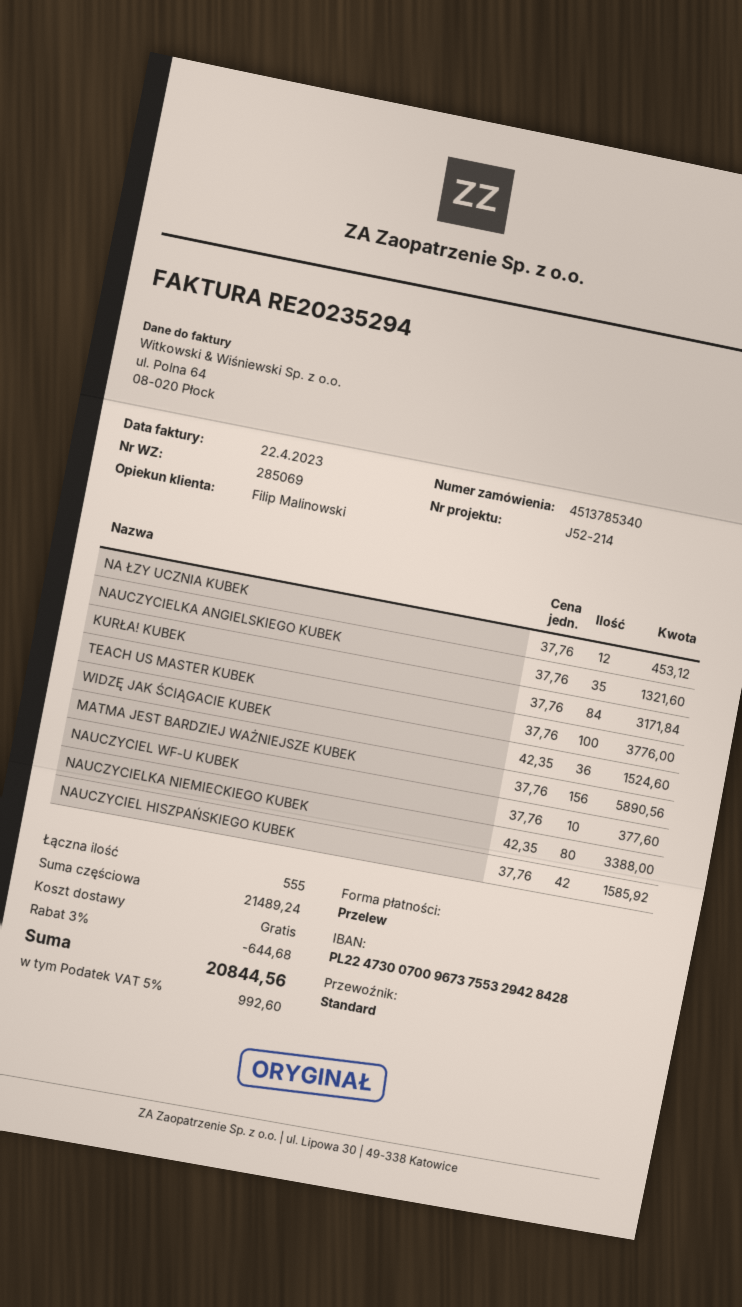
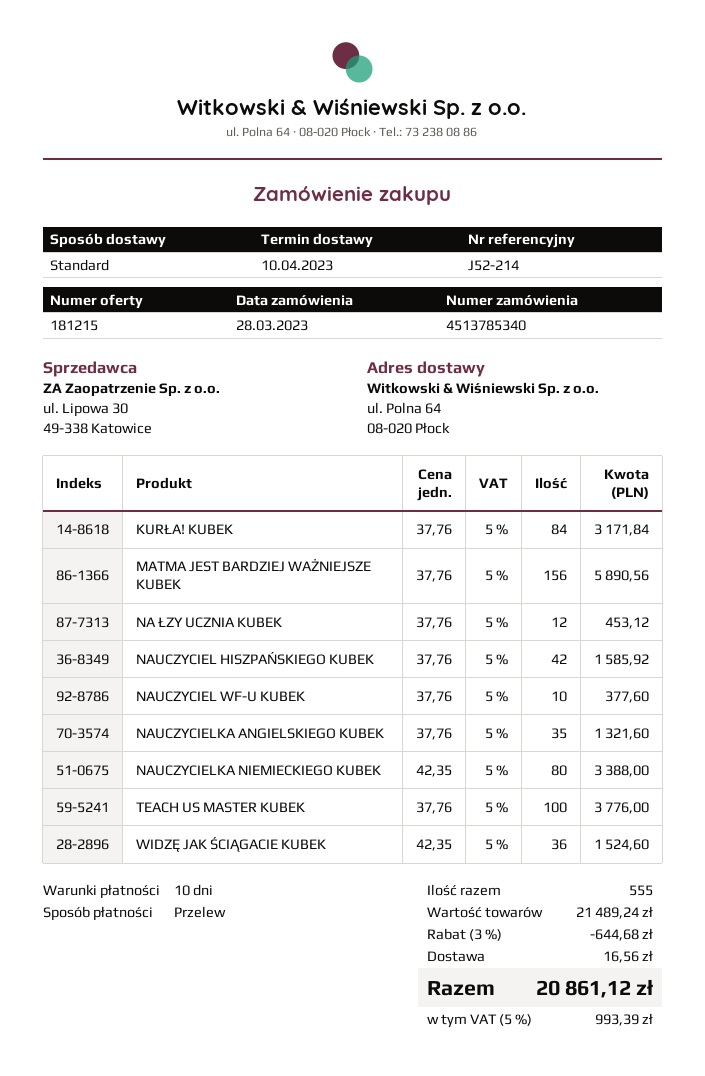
shipping: 0.00 -> 16.56
tax: 5% = 992.60 -> 5% = 993.39
total: 20844.56 -> 20861.12

